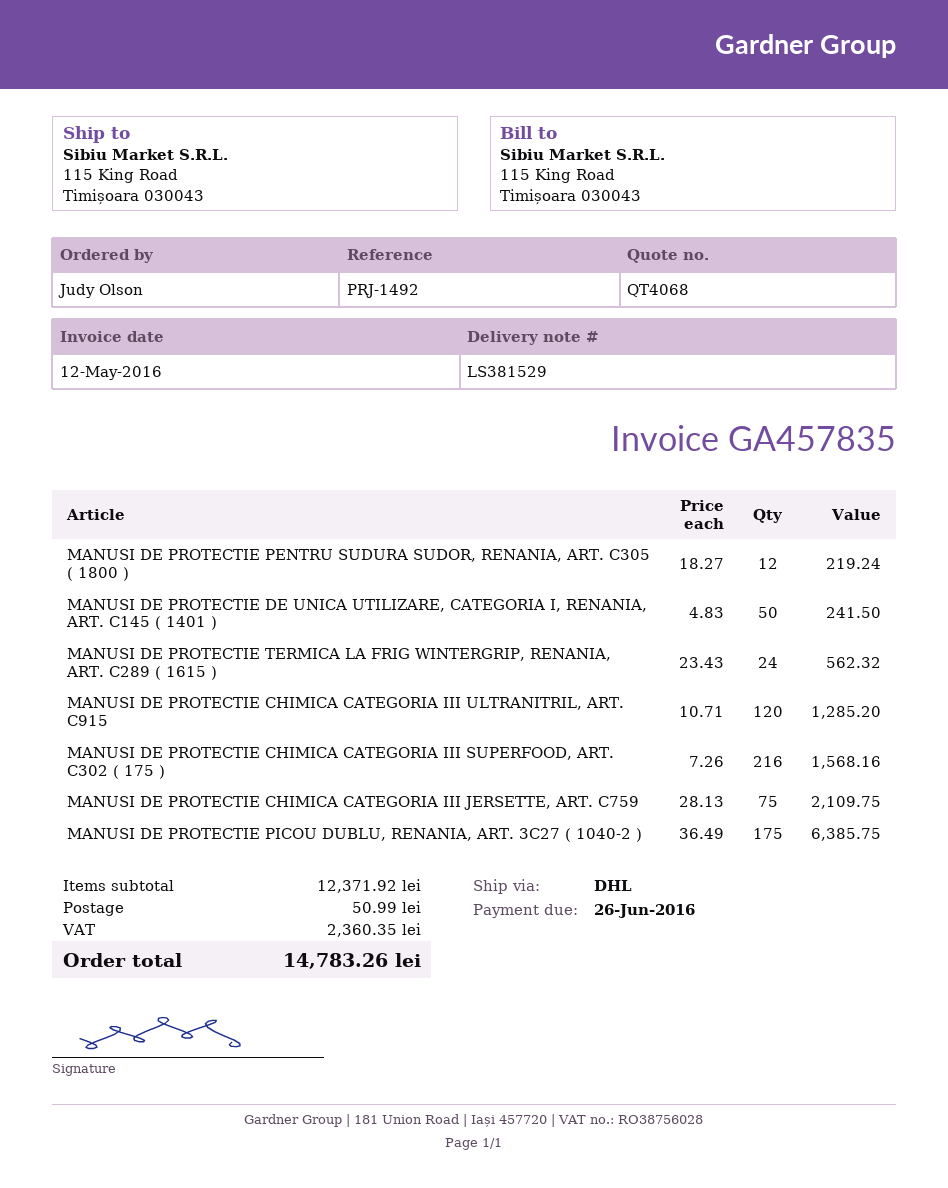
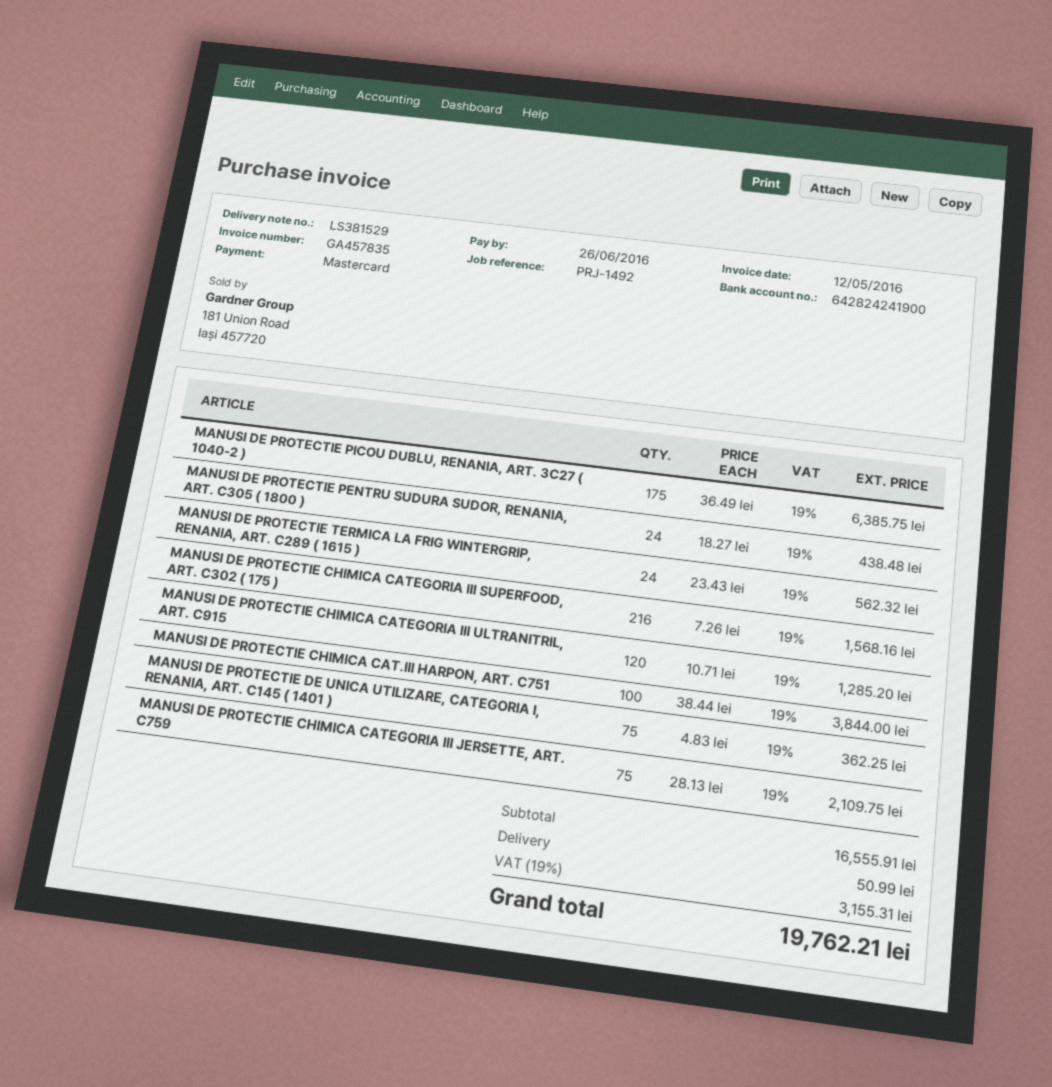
MANUSI DE PROTECTIE PENTRU SUDURA SUDOR, RENANIA, ART. C305 ( 1800 ): 12 x 18.27 = 219.24 -> 24 x 18.27 = 438.48
MANUSI DE PROTECTIE DE UNICA UTILIZARE, CATEGORIA I, RENANIA, ART. C145 ( 1401 ): 50 x 4.83 = 241.50 -> 75 x 4.83 = 362.25
MANUSI DE PROTECTIE CHIMICA CAT.III HARPON, ART. C751: none -> 100 x 38.44 = 3844.00
subtotal: 12371.92 -> 16555.91
tax: 2360.35 -> 3155.31
total: 14783.26 -> 19762.21

